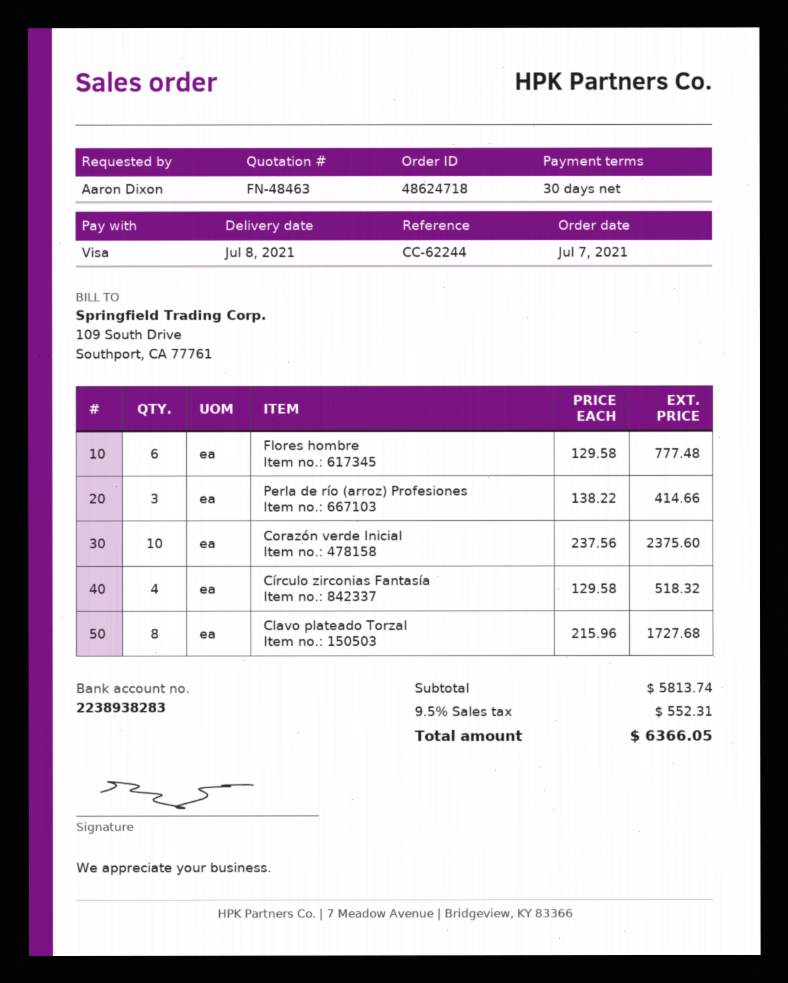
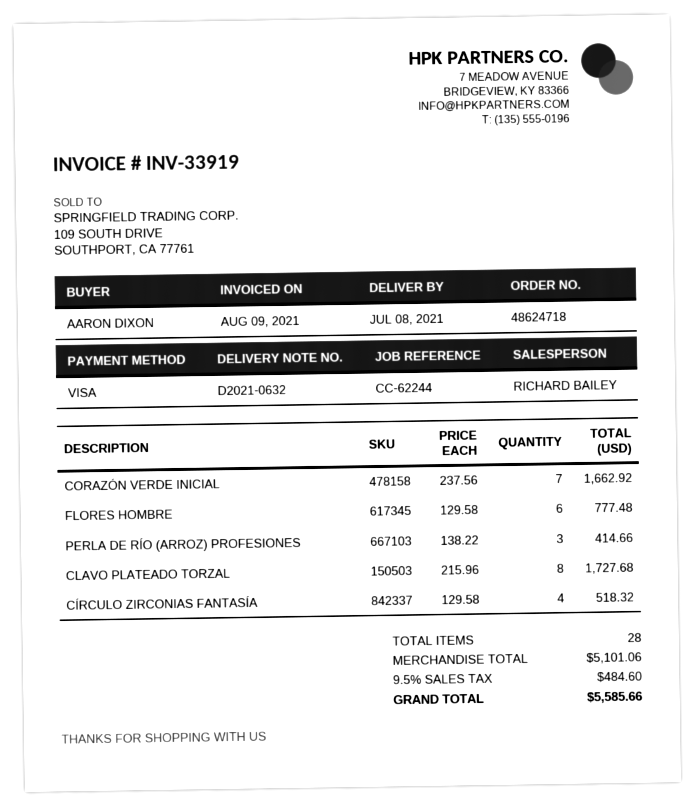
Corazón verde Inicial: 10 x 237.56 = 2375.60 -> 7 x 237.56 = 1662.92
subtotal: 5813.74 -> 5101.06
tax: 9.5% = 552.31 -> 9.5% = 484.60
total: 6366.05 -> 5585.66

